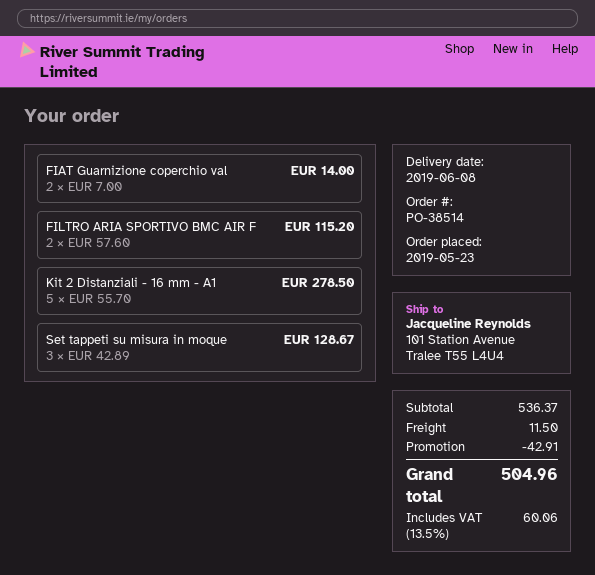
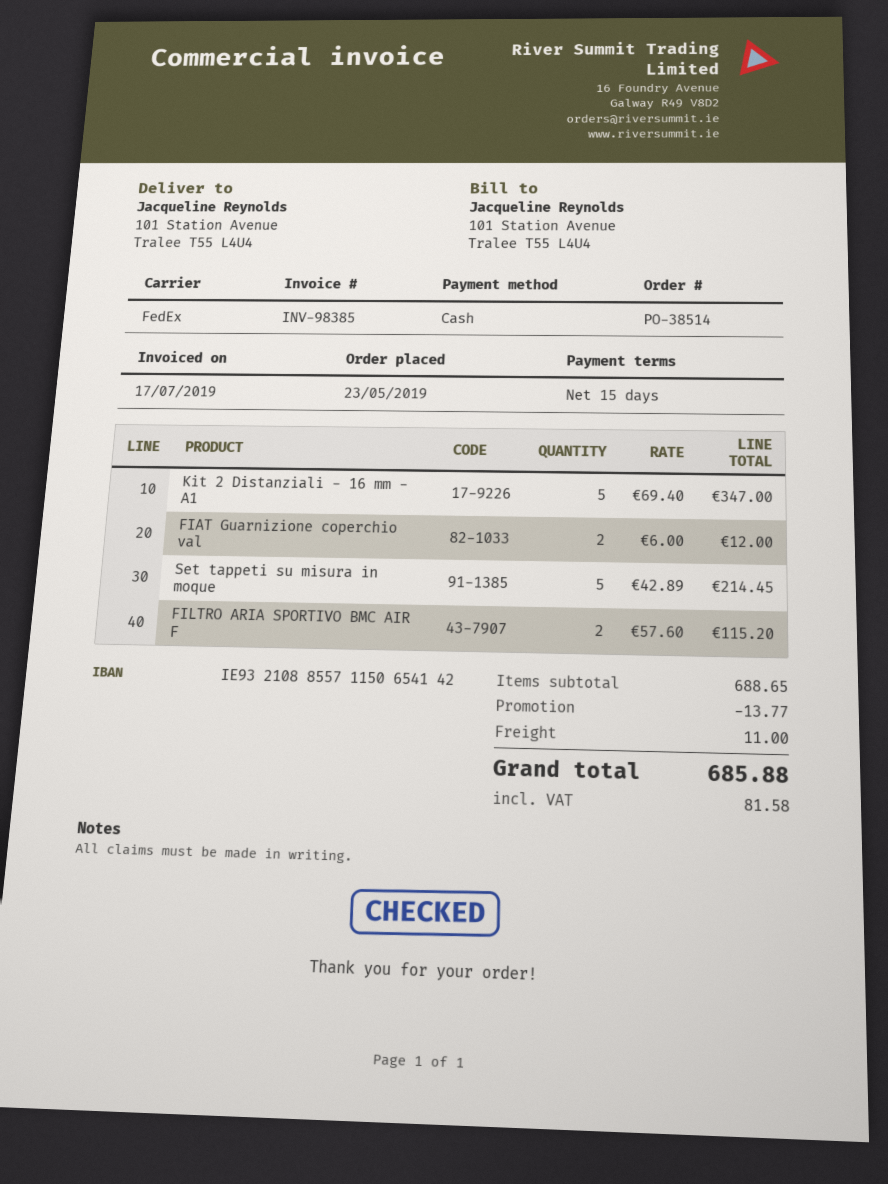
FIAT Guarnizione coperchio val: 2 x 7.00 = 14.00 -> 2 x 6.00 = 12.00
Kit 2 Distanziali - 16 mm - A1: 5 x 55.70 = 278.50 -> 5 x 69.40 = 347.00
Set tappeti su misura in moque: 3 x 42.89 = 128.67 -> 5 x 42.89 = 214.45
subtotal: 536.37 -> 688.65
discount: 42.91 -> 13.77
shipping: 11.50 -> 11.00
tax: 60.06 -> 81.58
total: 504.96 -> 685.88

